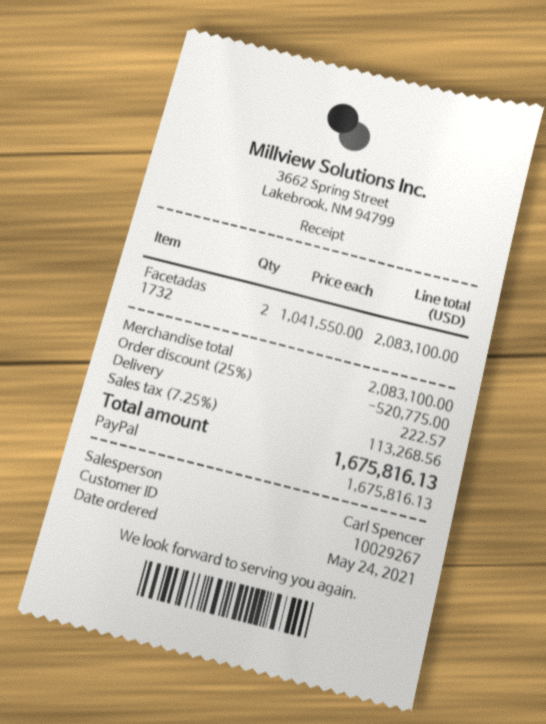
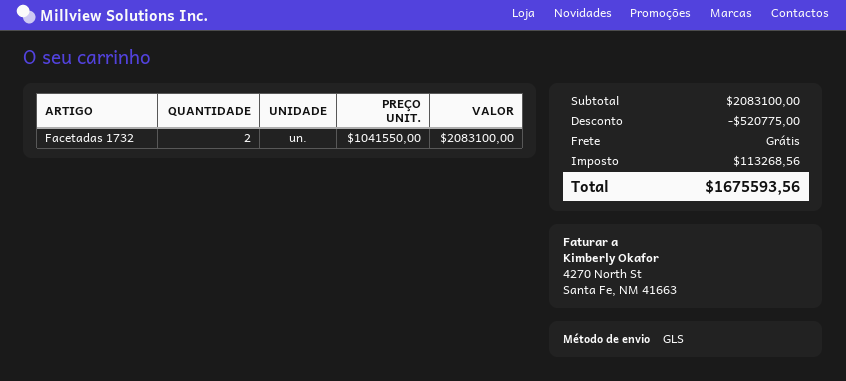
shipping: 222.57 -> 0.00
total: 1675816.13 -> 1675593.56

